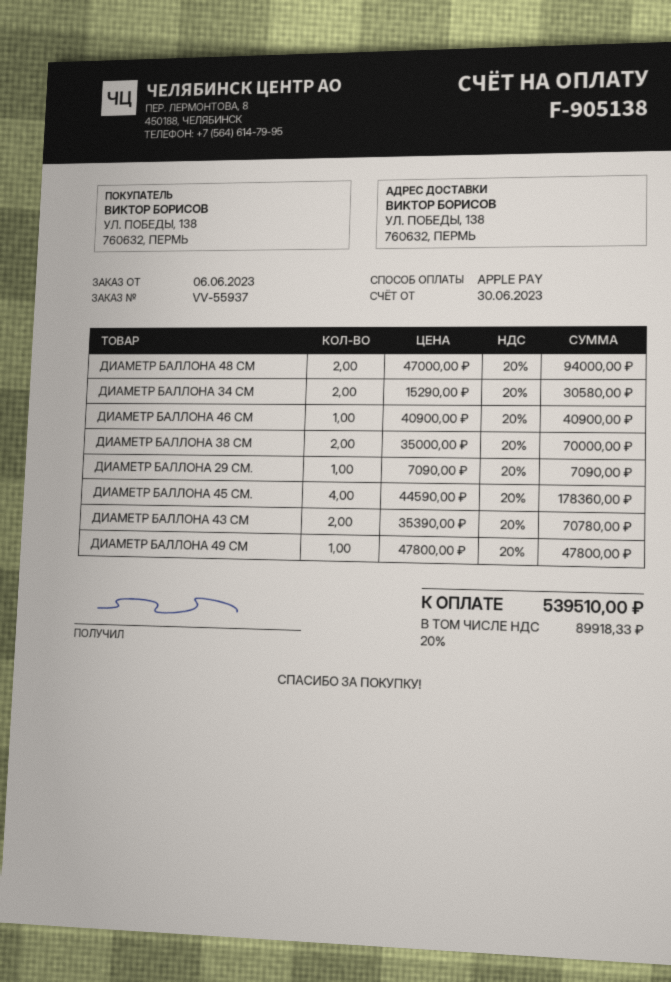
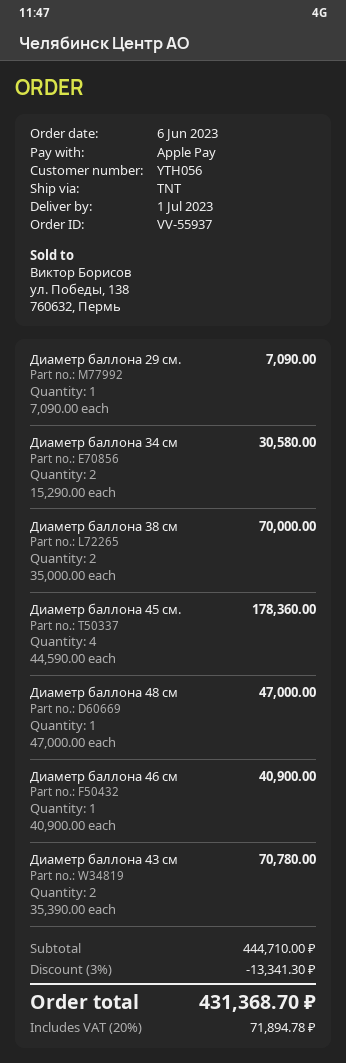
ДИАМЕТР БАЛЛОНА 48 СМ: 2 x 47000.00 = 94000.00 -> 1 x 47000.00 = 47000.00
ДИАМЕТР БАЛЛОНА 49 СМ: 1 x 47800.00 = 47800.00 -> none
discount: none -> 3% = 13341.30
tax: 20% = 89918.33 -> 20% = 71894.78
total: 539510.00 -> 431368.70

